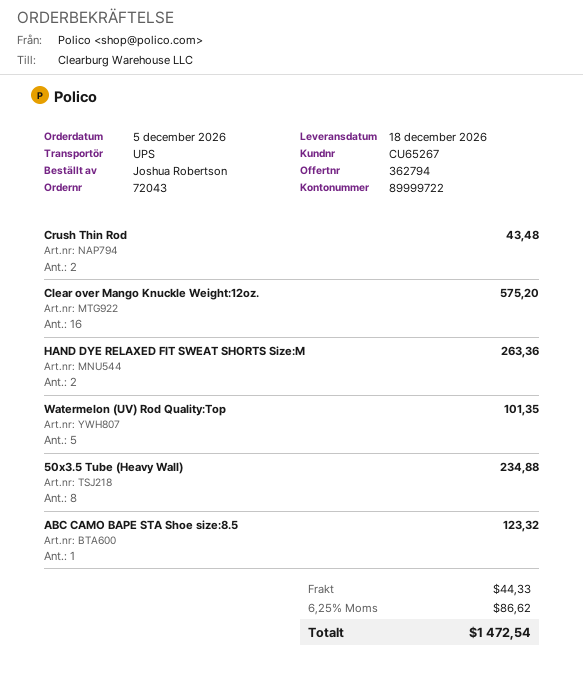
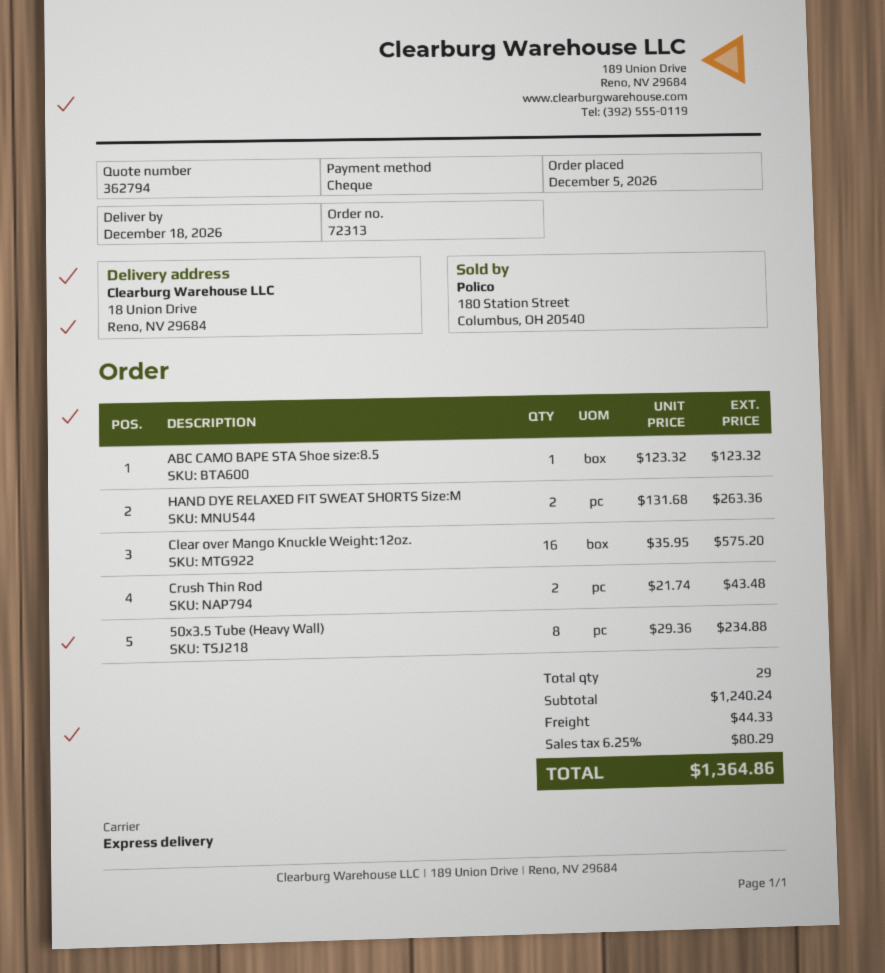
order number: 72043 -> 72313
shipping method: UPS -> express
Watermelon (UV) Rod Quality:Top: 5 for 101.35 -> none
tax: 6.25% = 86.62 -> 6.25% = 80.29
total: 1472.54 -> 1364.86

